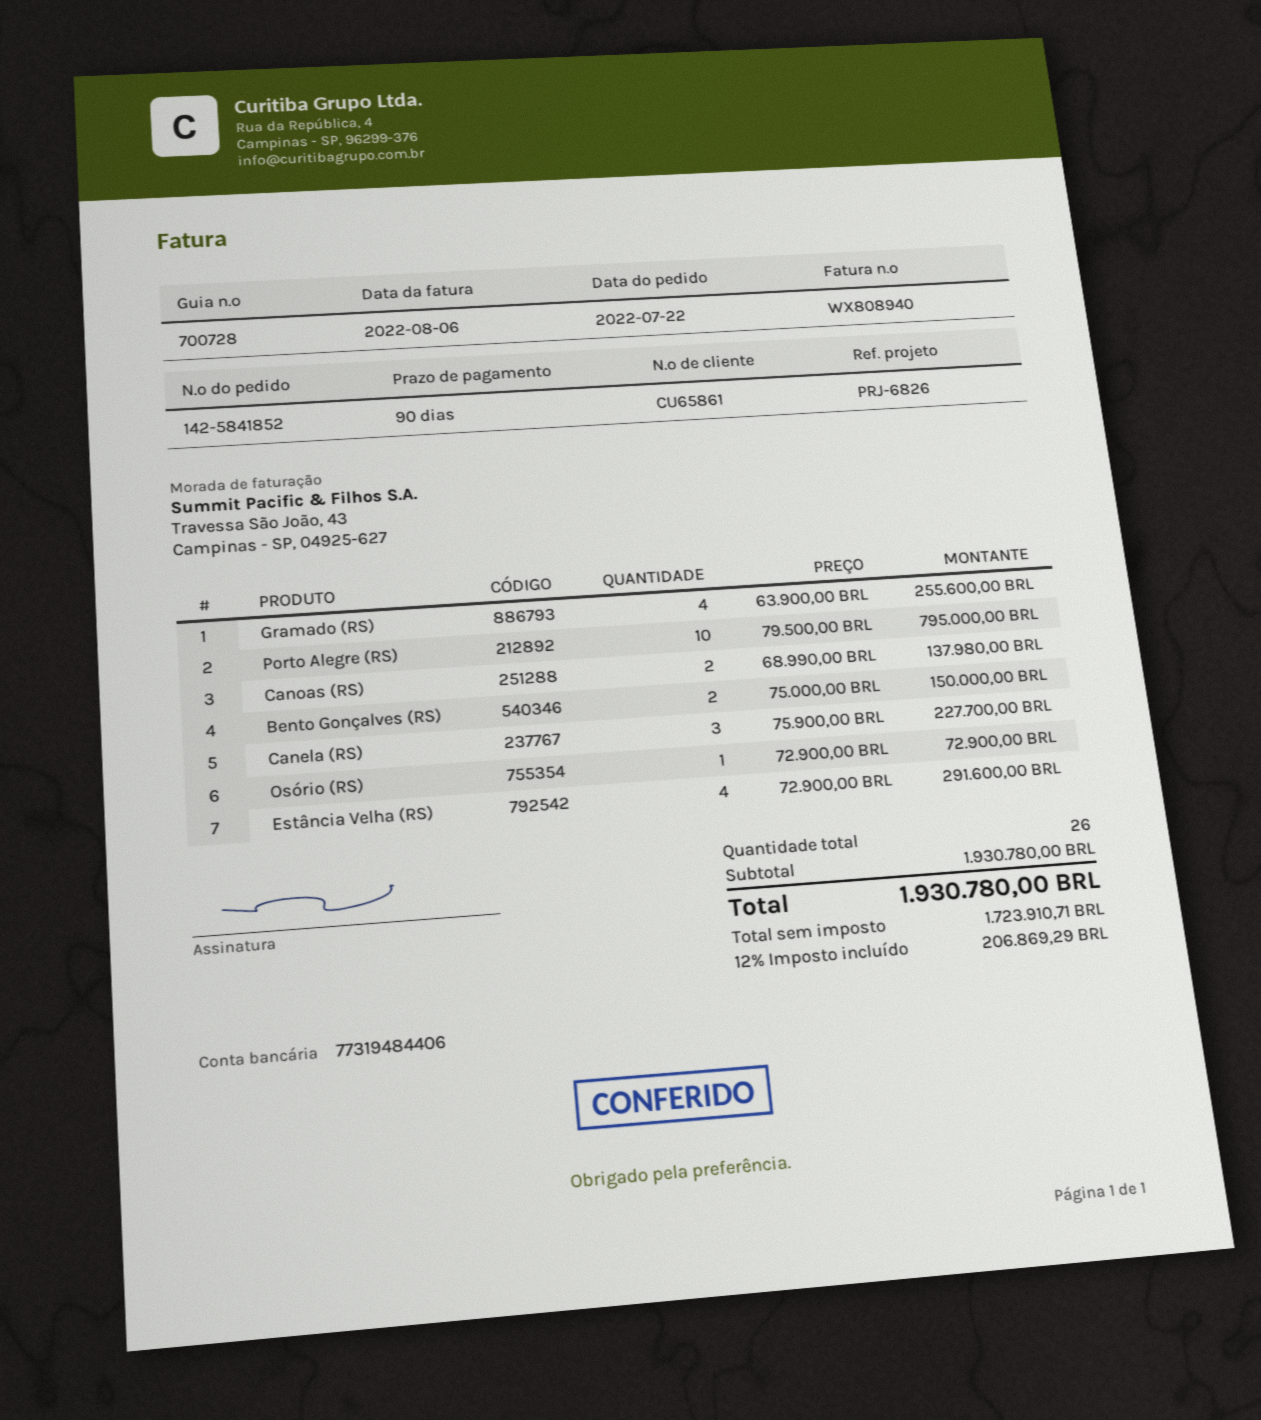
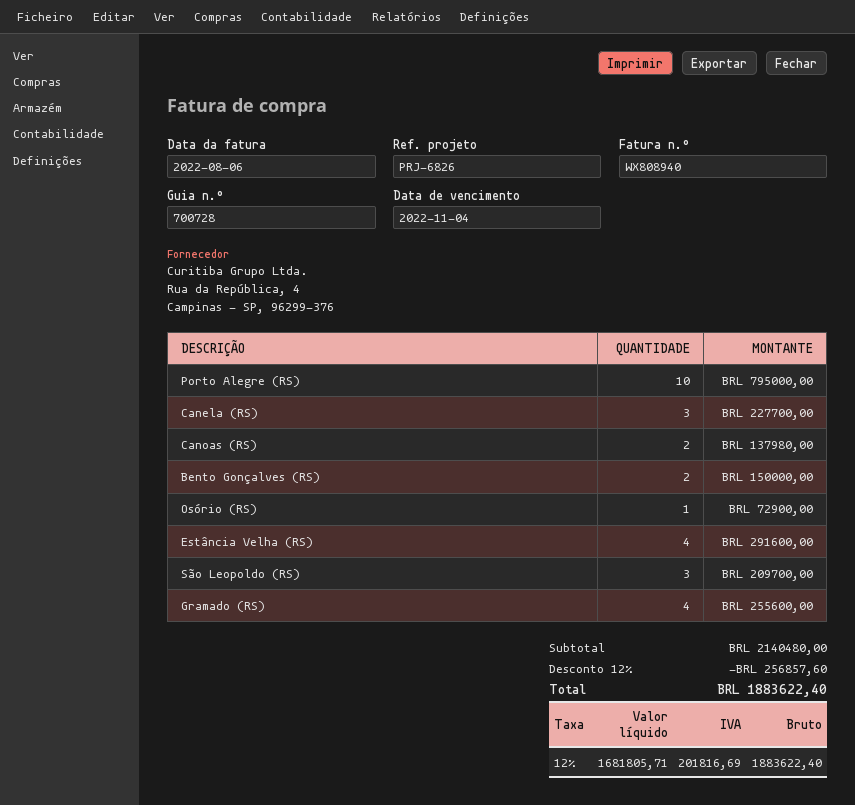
São Leopoldo (RS): none -> 3 for 209700.00
subtotal: 1930780.00 -> 2140480.00
discount: none -> 12% = 256857.60
net: 1723910.71 -> 1681805.71
tax: 12% = 206869.29 -> 12% = 201816.69
total: 1930780.00 -> 1883622.40

